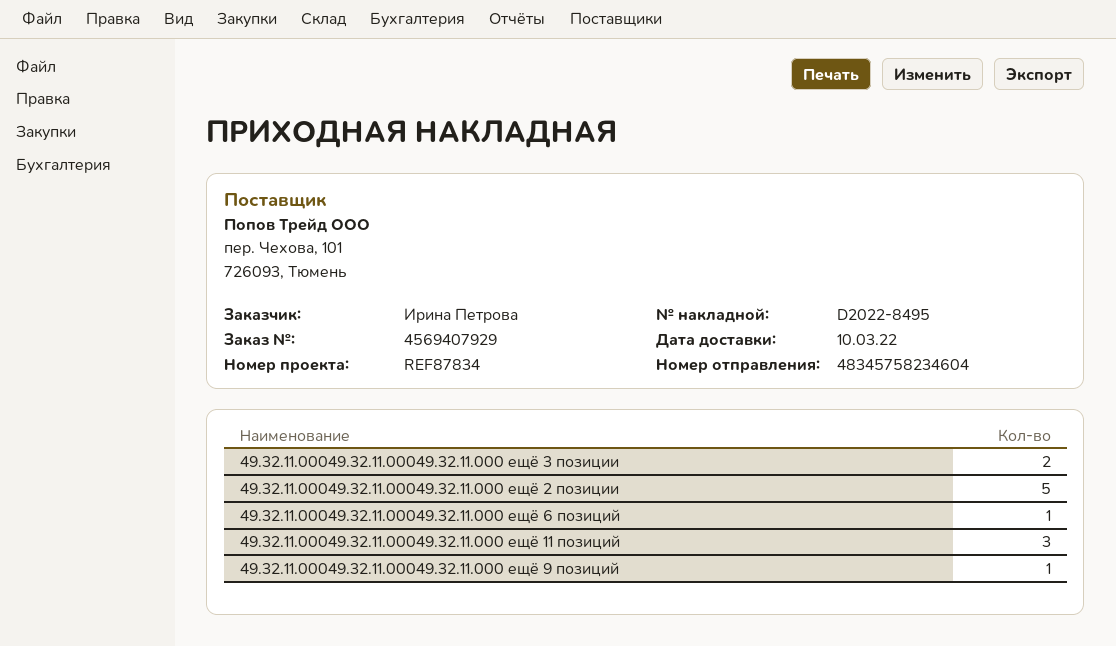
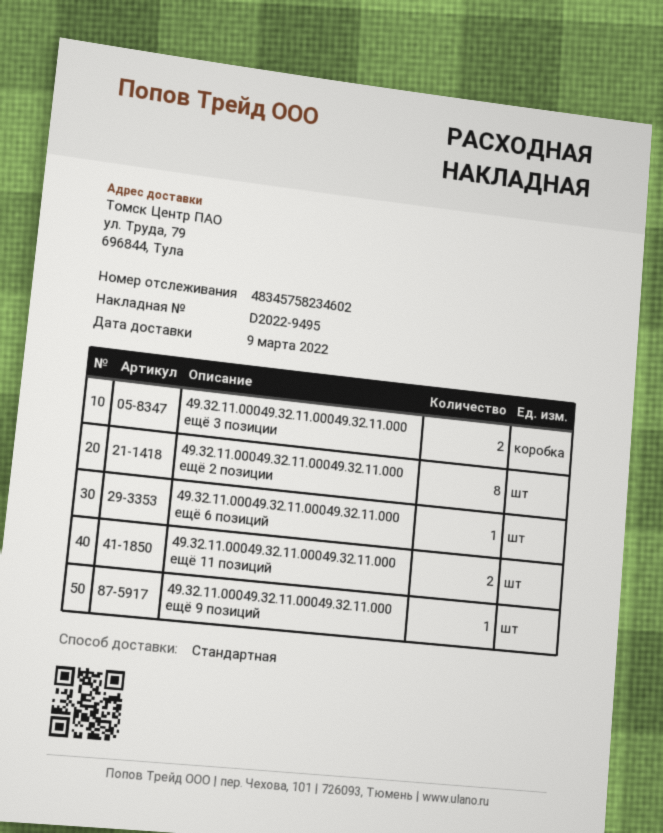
delivery note number: D2022-8495 -> D2022-9495
delivery date: 2022-03-10 -> 2022-03-09
tracking number: 48345758234604 -> 48345758234602
49.32.11.00049.32.11.00049.32.11.000 ещё 2 позиции: 5 -> 8
49.32.11.00049.32.11.00049.32.11.000 ещё 11 позиций: 3 -> 2

